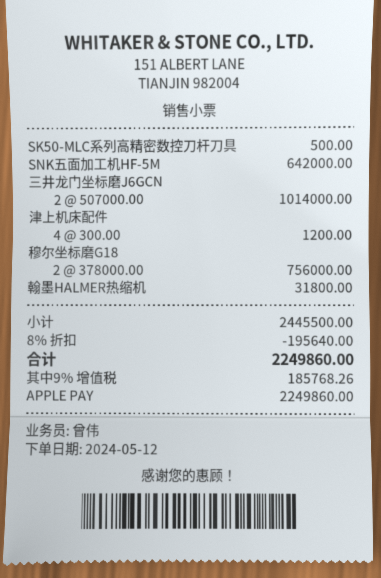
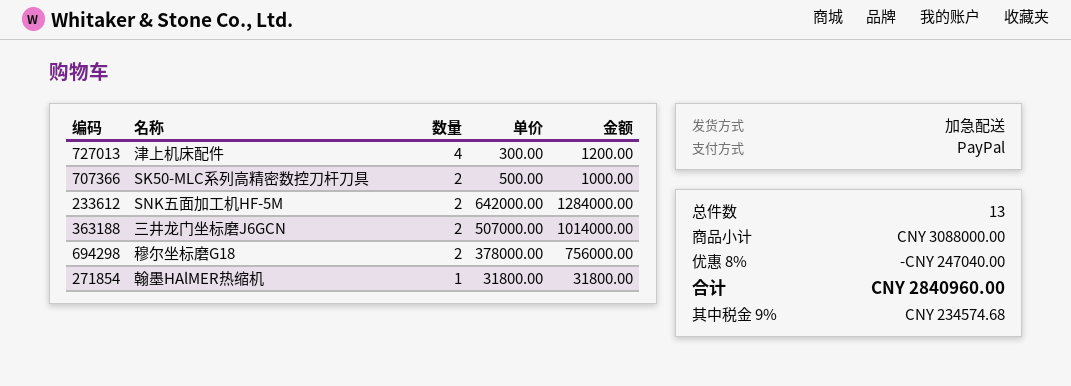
payment method: Apple Pay -> PayPal
SK50-MLC系列高精密数控刀杆刀具: 1 x 500.00 = 500.00 -> 2 x 500.00 = 1000.00
SNK五面加工机HF-5M: 1 x 642000.00 = 642000.00 -> 2 x 642000.00 = 1284000.00
subtotal: 2445500.00 -> 3088000.00
discount: 8% = 195640.00 -> 8% = 247040.00
tax: 9% = 185768.26 -> 9% = 234574.68
total: 2249860.00 -> 2840960.00

